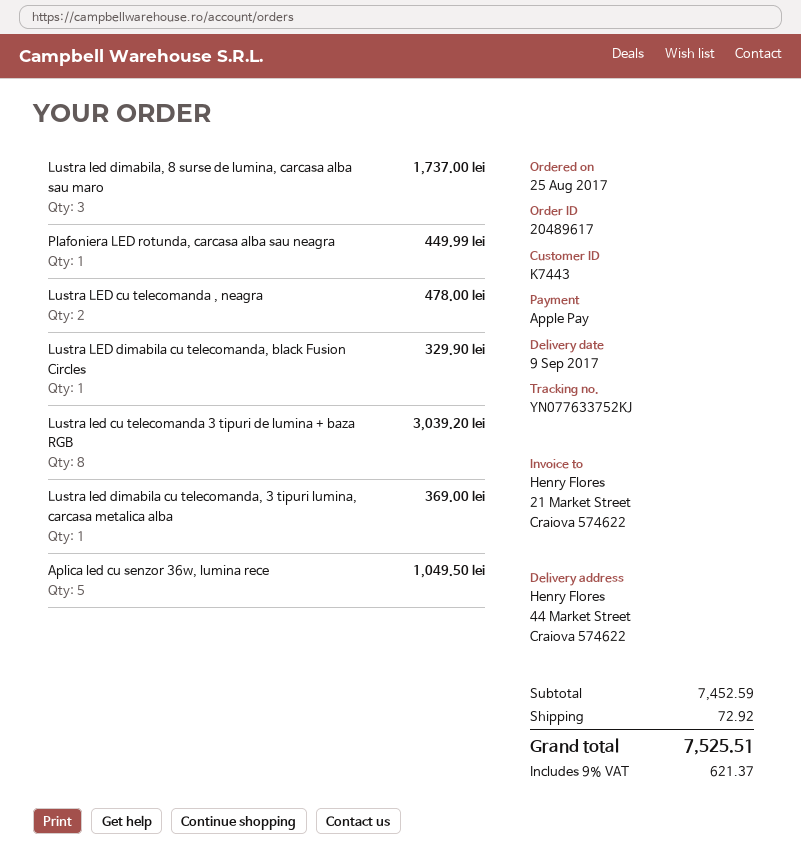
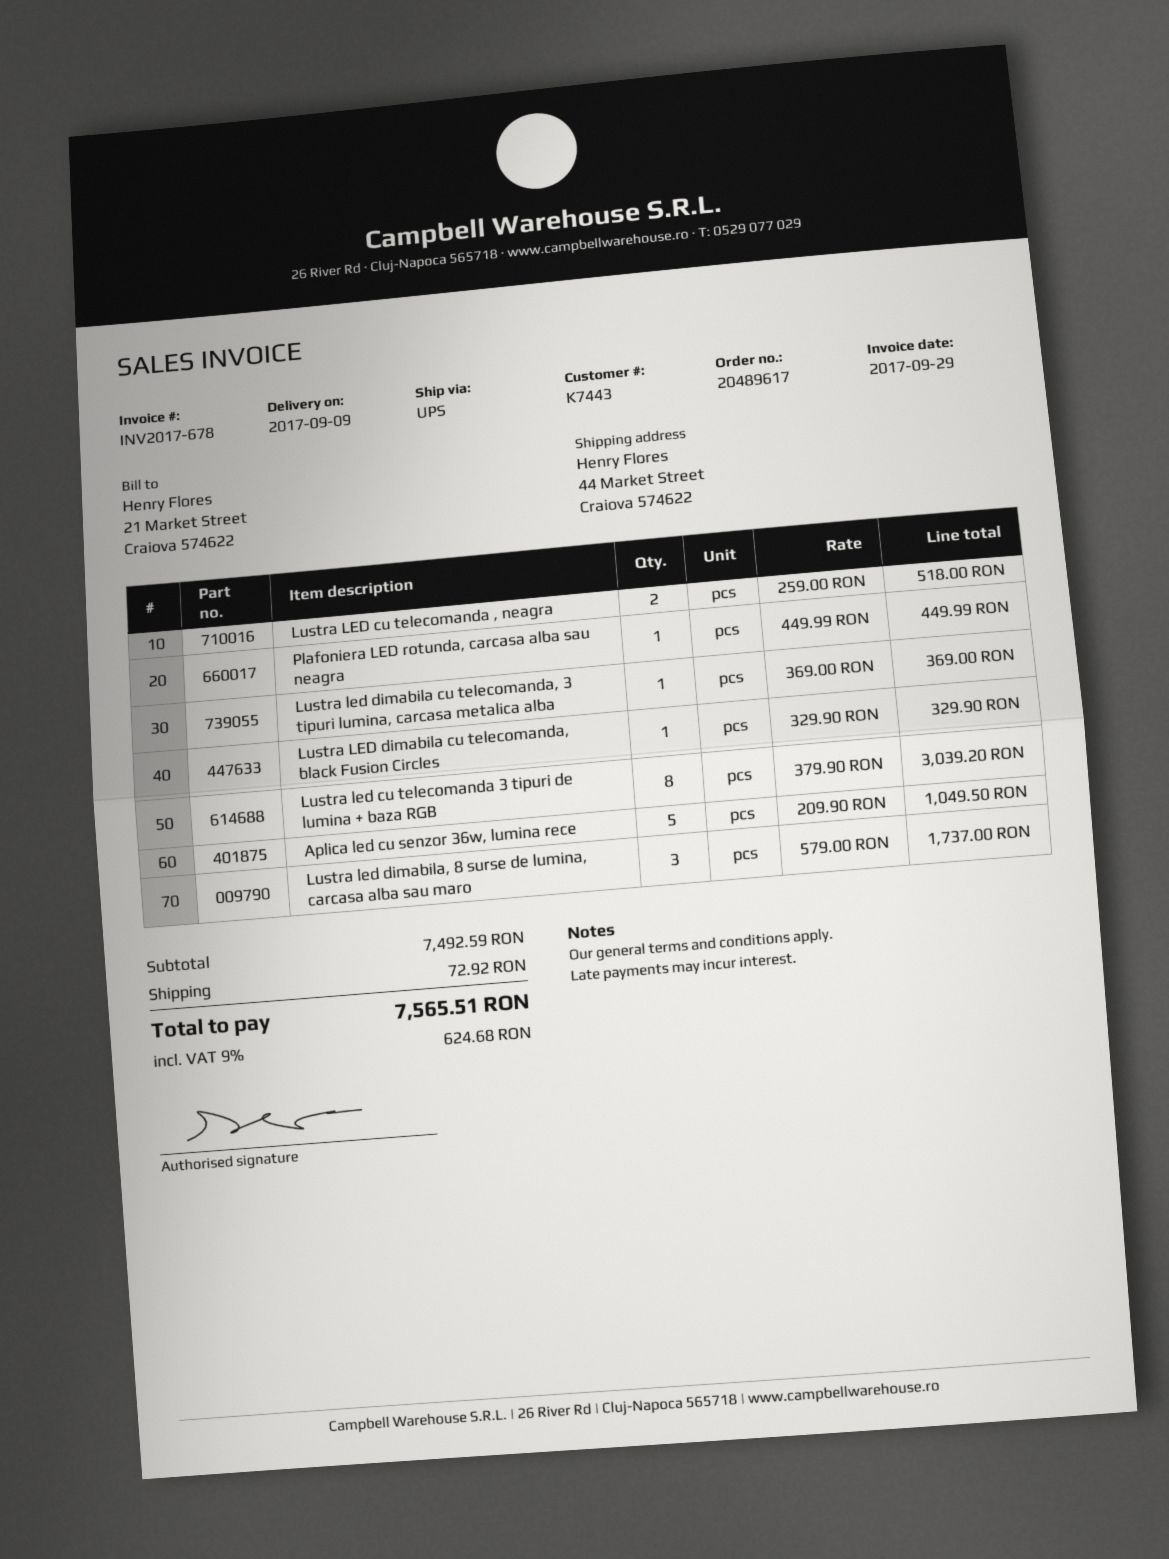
Lustra LED cu telecomanda , neagra: 2 for 478.00 -> 2 for 518.00
subtotal: 7452.59 -> 7492.59
tax: 9% = 621.37 -> 9% = 624.68
total: 7525.51 -> 7565.51

